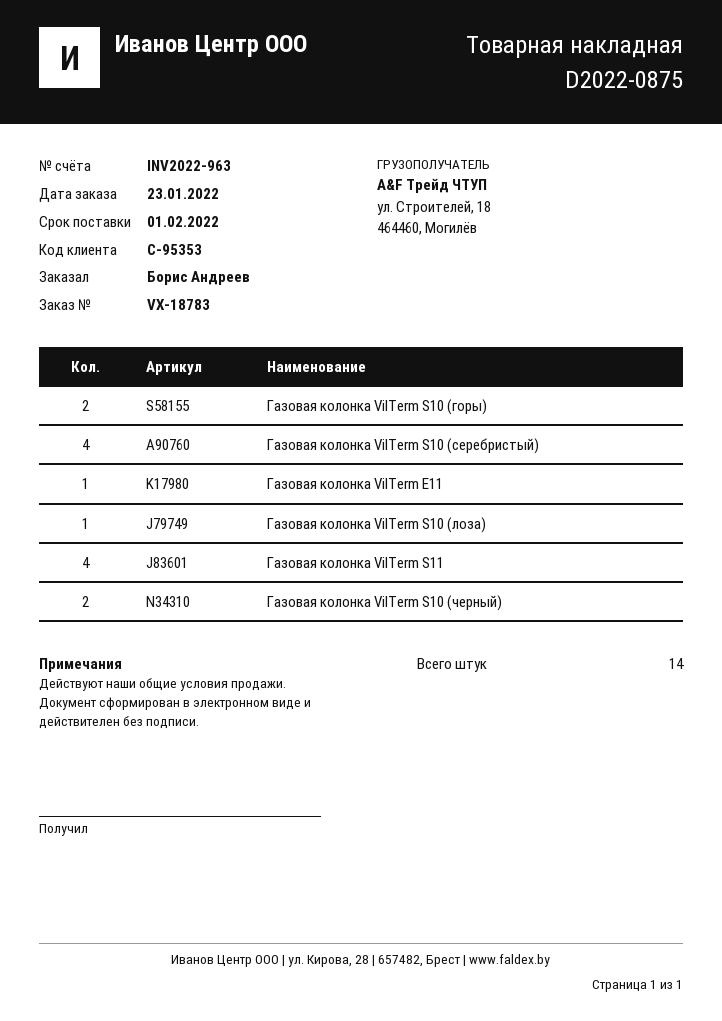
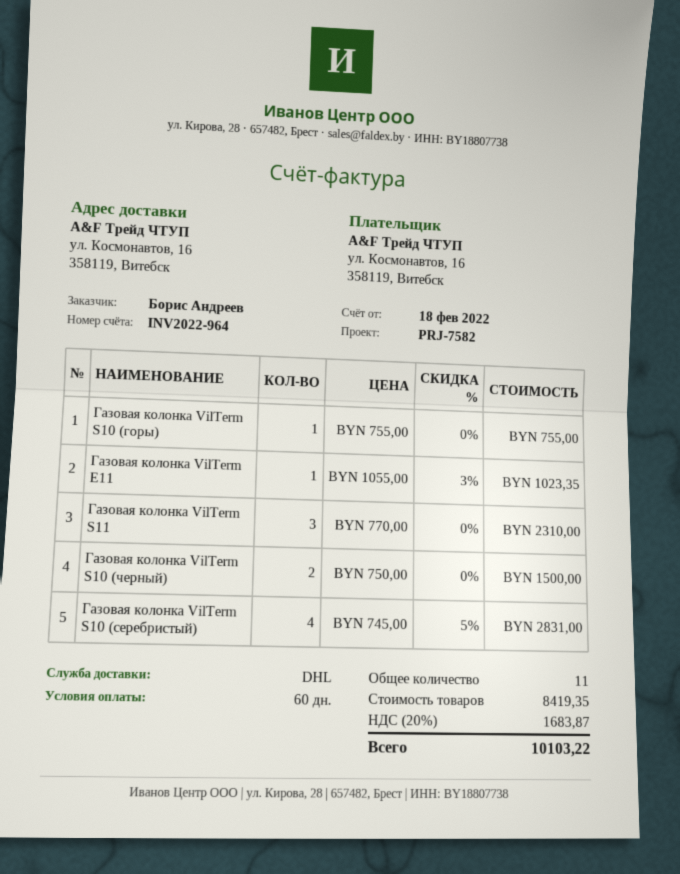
invoice number: INV2022-963 -> INV2022-964
ship to: ул. Строителей, 18, 464460, Могилёв -> ул. Космонавтов, 16, 358119, Витебск
Газовая колонка VilTerm S10 (горы): 2 -> 1
Газовая колонка VilTerm S10 (лоза): 1 -> none
Газовая колонка VilTerm S11: 4 -> 3
total quantity: 14 -> 11

